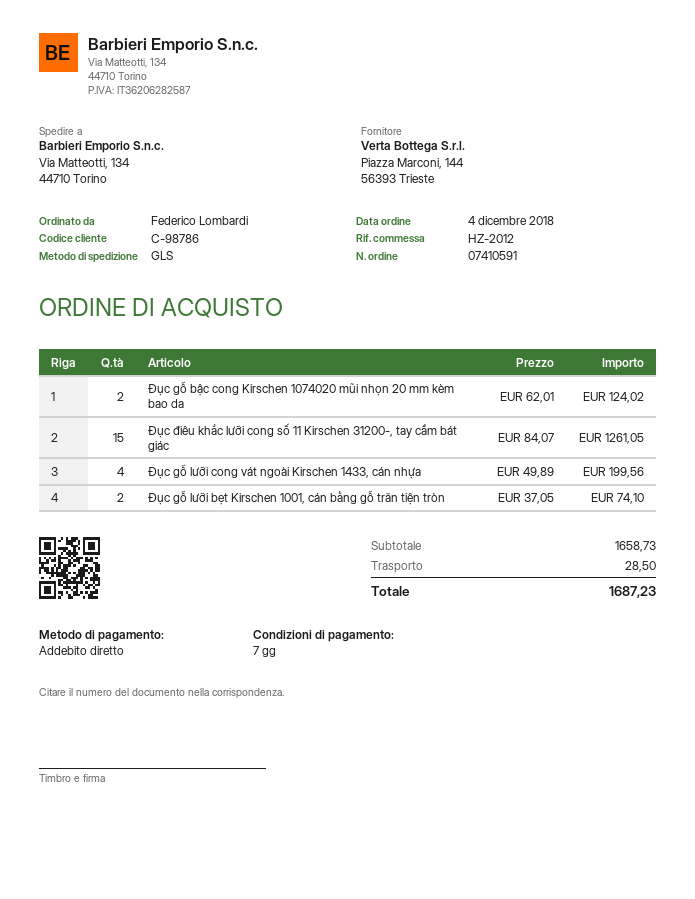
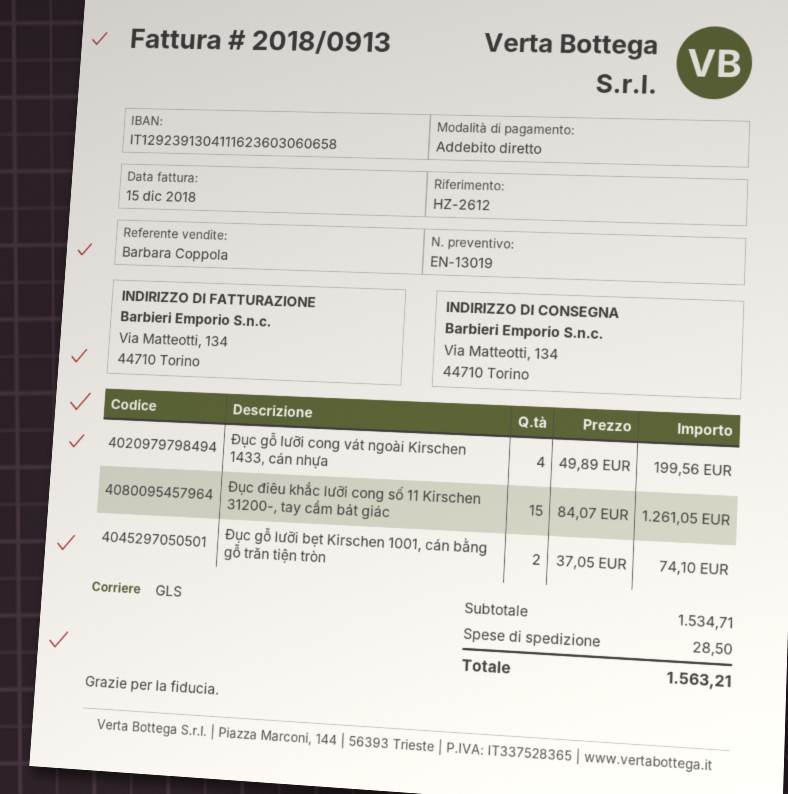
reference: HZ-2012 -> HZ-2612
Đục gỗ bậc cong Kirschen 1074020 mũi nhọn 20 mm kèm bao da: 2 x 62.01 = 124.02 -> none
subtotal: 1658.73 -> 1534.71
total: 1687.23 -> 1563.21

